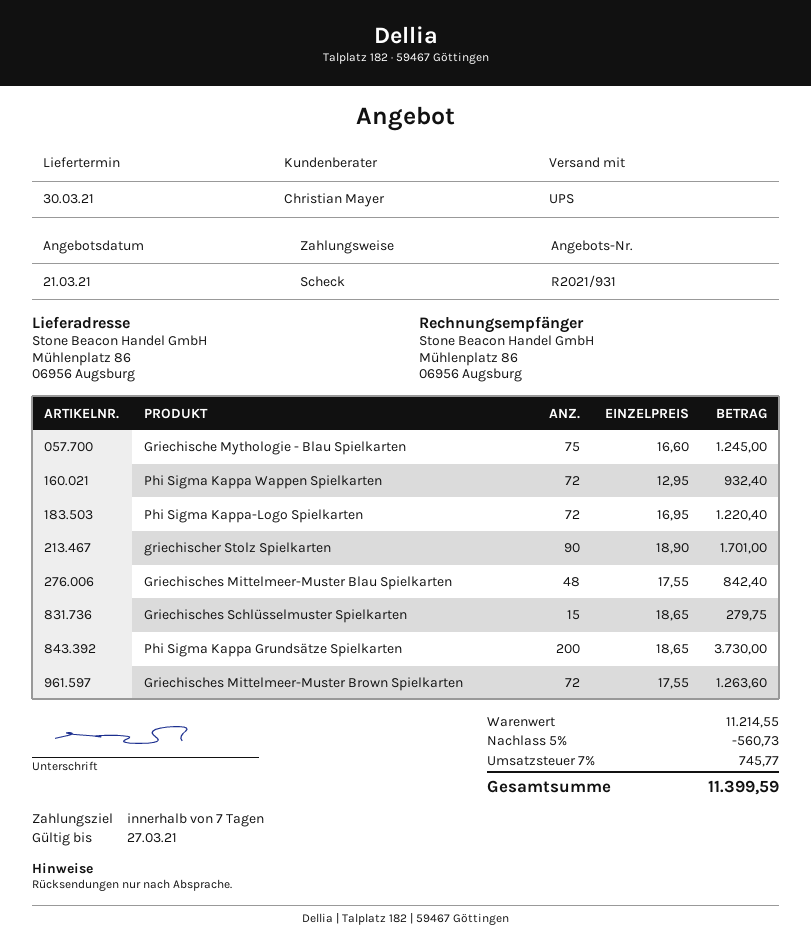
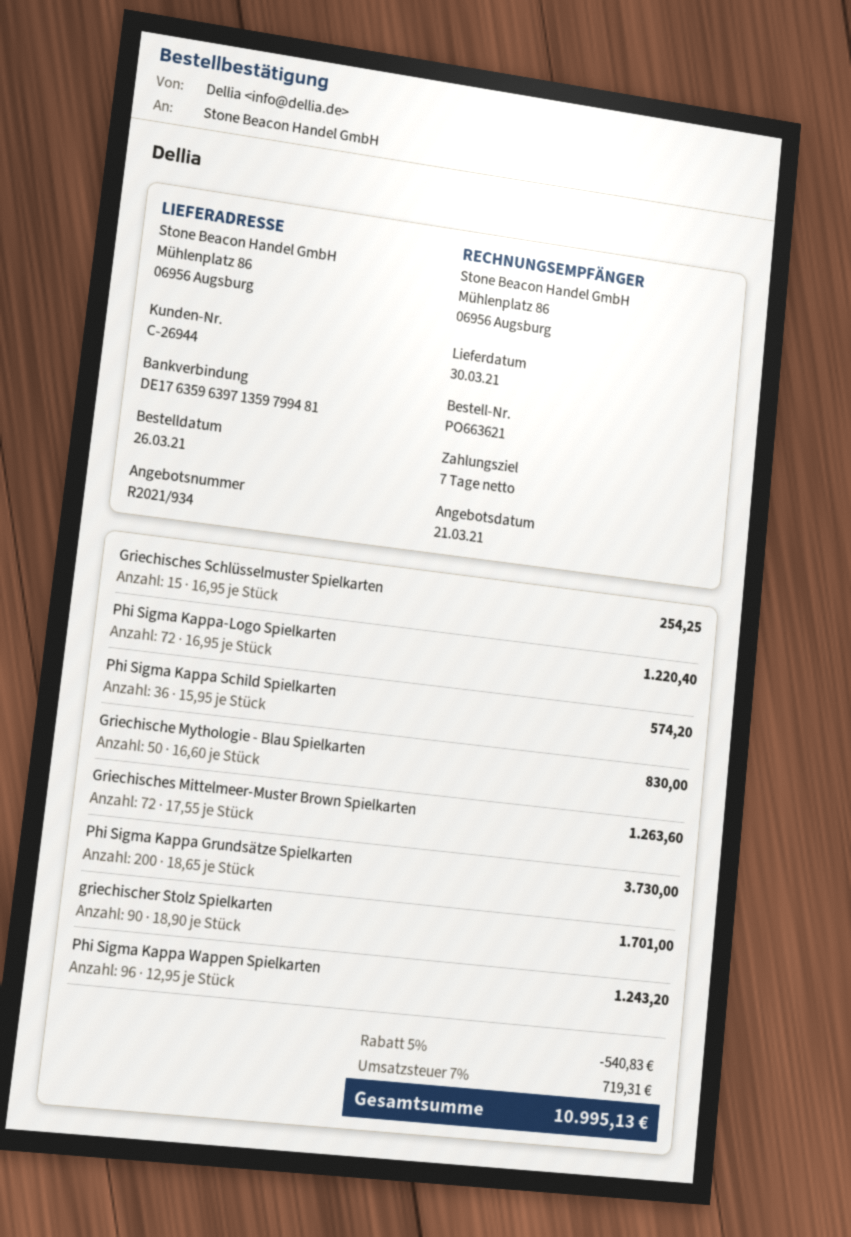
quote number: R2021/931 -> R2021/934
Griechische Mythologie - Blau Spielkarten: 75 x 16.60 = 1245.00 -> 50 x 16.60 = 830.00
Phi Sigma Kappa Wappen Spielkarten: 72 x 12.95 = 932.40 -> 96 x 12.95 = 1243.20
Griechisches Mittelmeer-Muster Blau Spielkarten: 48 x 17.55 = 842.40 -> none
Griechisches Schlüsselmuster Spielkarten: 15 x 18.65 = 279.75 -> 15 x 16.95 = 254.25
Phi Sigma Kappa Schild Spielkarten: none -> 36 x 15.95 = 574.20
discount: 5% = 560.73 -> 5% = 540.83
tax: 7% = 745.77 -> 7% = 719.31
total: 11399.59 -> 10995.13

